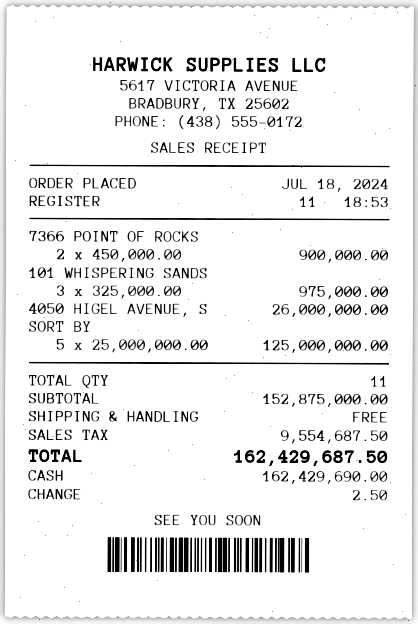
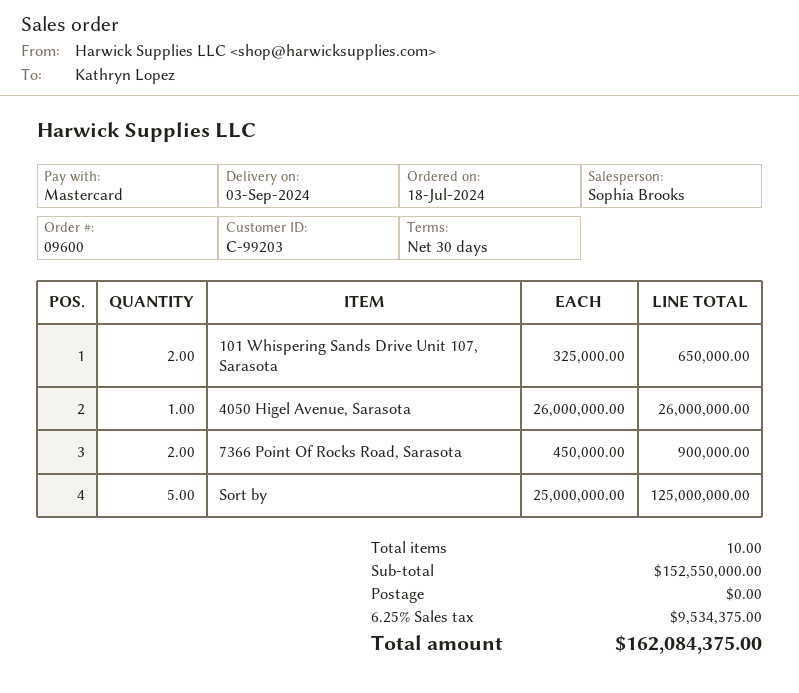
payment method: cash -> Mastercard
101 WHISPERING SANDS: 3 x 325000.00 = 975000.00 -> 2 x 325000.00 = 650000.00
total quantity: 11 -> 10
subtotal: 152875000.00 -> 152550000.00
tax: 9554687.50 -> 9534375.00
total: 162429687.50 -> 162084375.00

